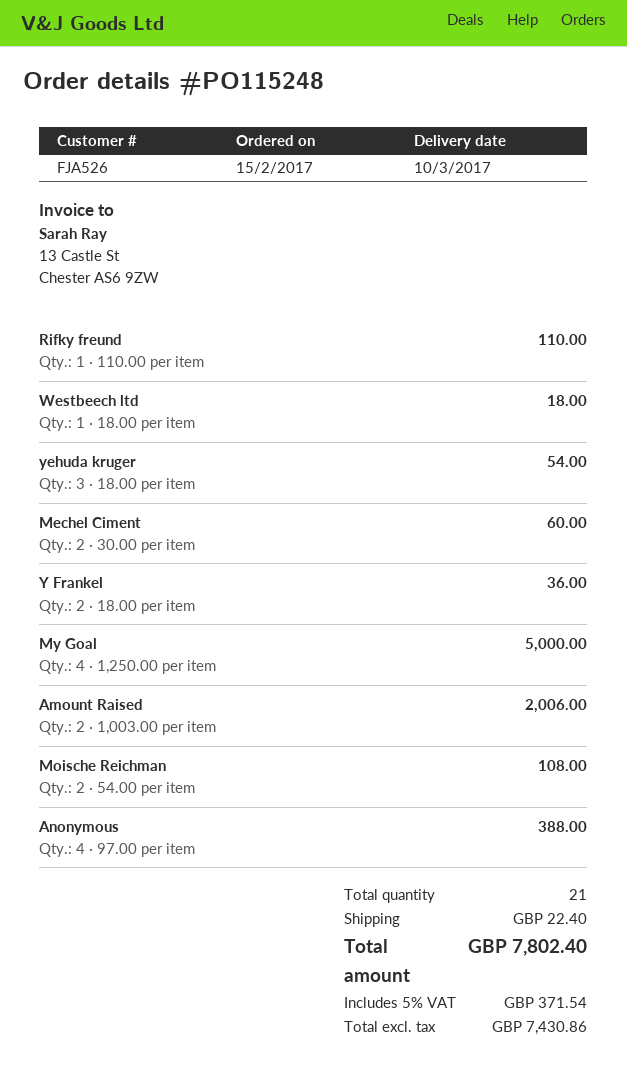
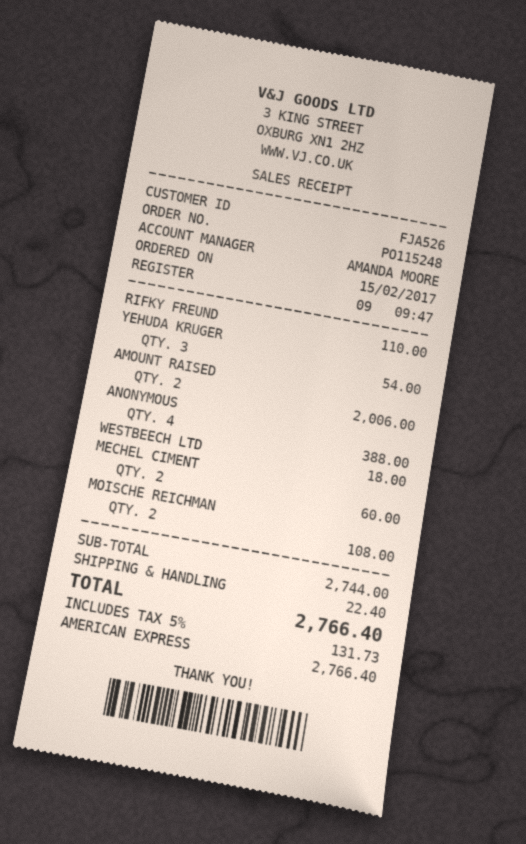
Y Frankel: 2 for 36.00 -> none
My Goal: 4 for 5000.00 -> none
tax: 5% = 371.54 -> 5% = 131.73
total: 7802.40 -> 2766.40

